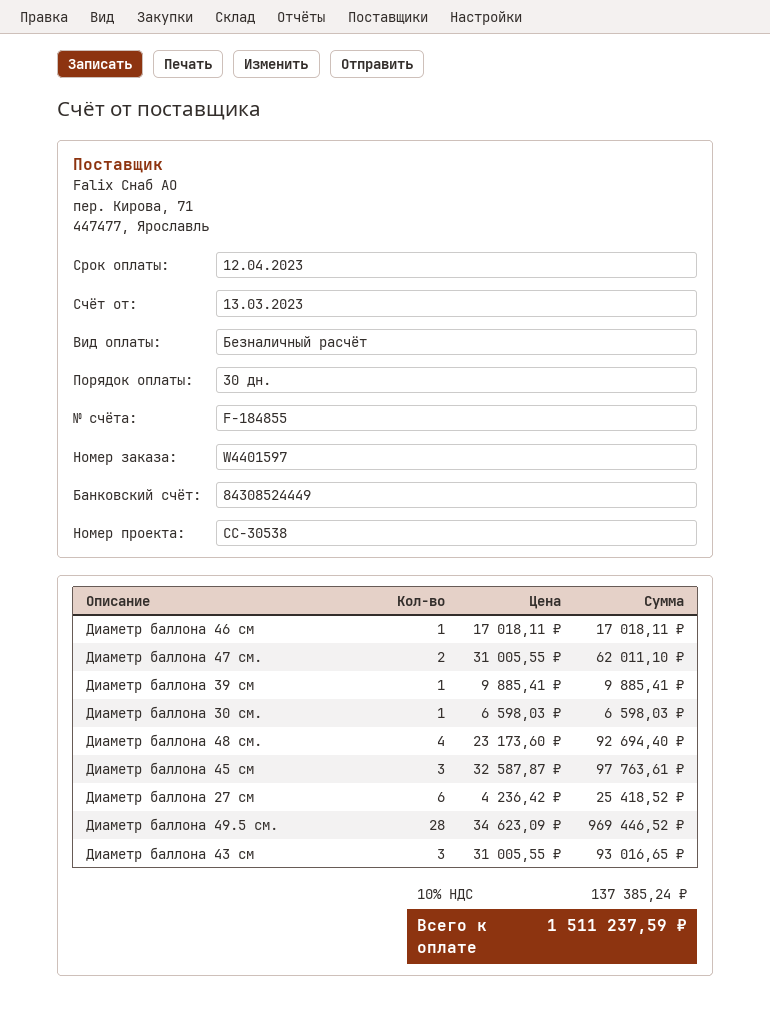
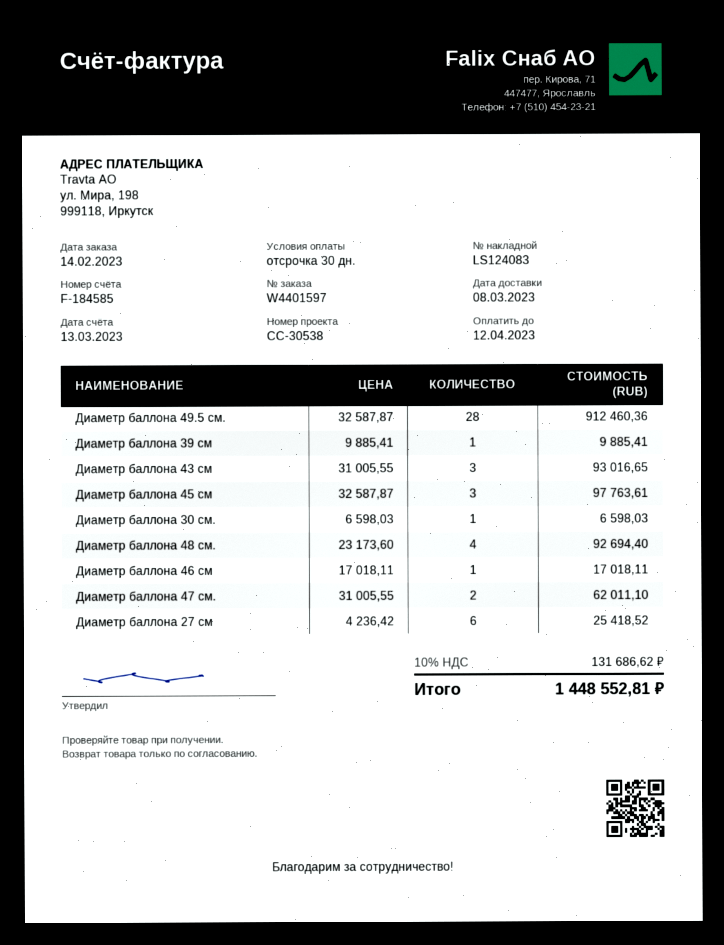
invoice number: F-184855 -> F-184585
Диаметр баллона 49.5 см.: 28 x 34623.09 = 969446.52 -> 28 x 32587.87 = 912460.36
tax: 10% = 137385.24 -> 10% = 131686.62
total: 1511237.59 -> 1448552.81

